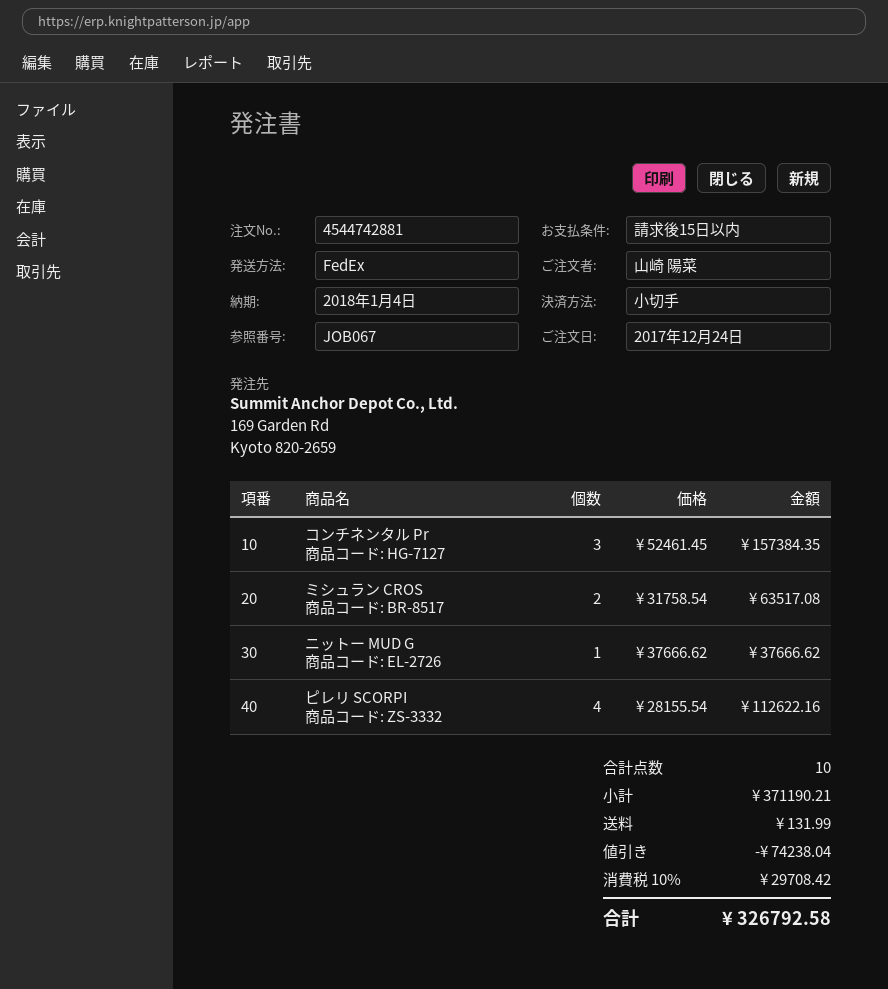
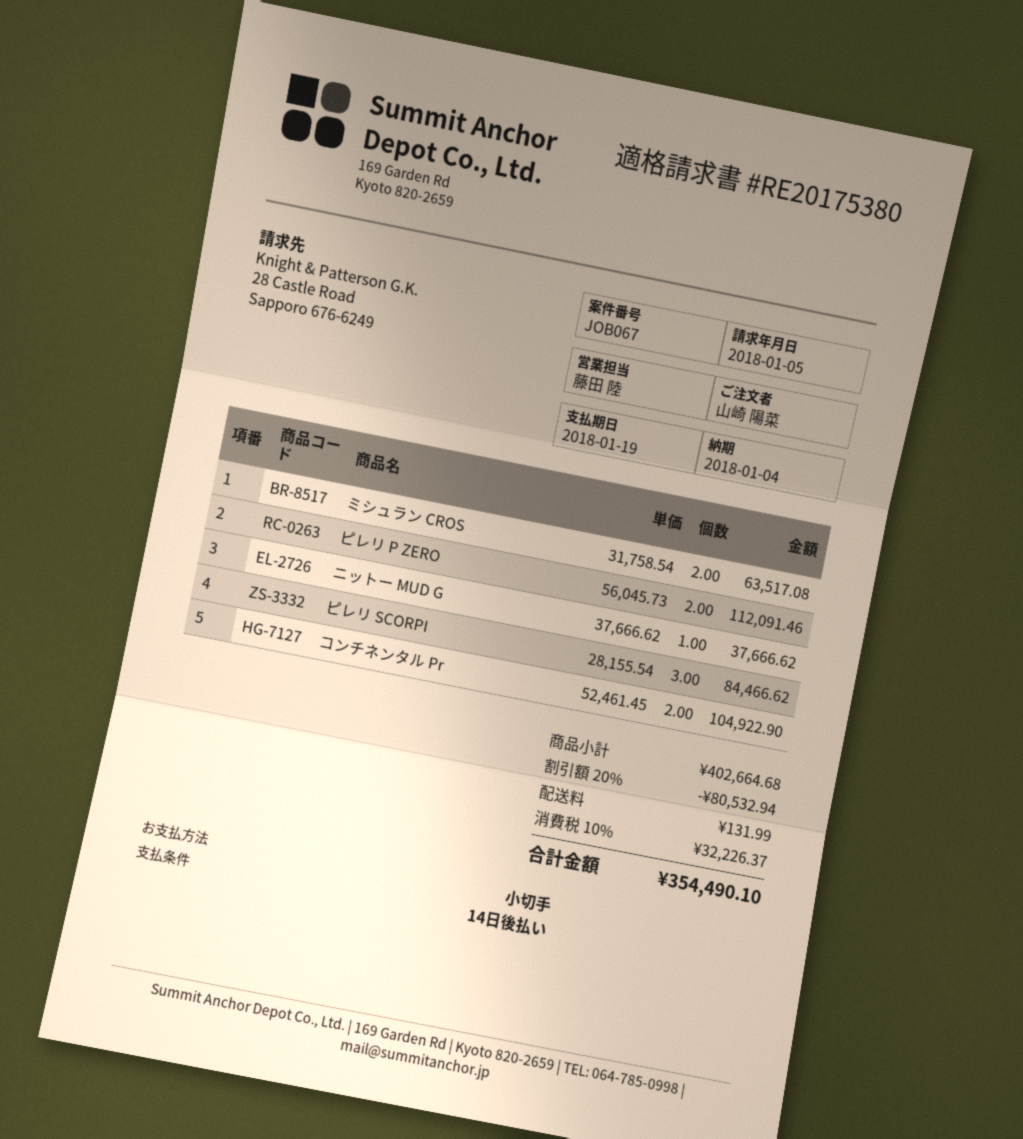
payment terms: 15 days -> 14 days
コンチネンタル Pr: 3 x 52461.45 = 157384.35 -> 2 x 52461.45 = 104922.90
ピレリ SCORPI: 4 x 28155.54 = 112622.16 -> 3 x 28155.54 = 84466.62
ピレリ P ZERO: none -> 2 x 56045.73 = 112091.46
subtotal: 371190.21 -> 402664.68
discount: 74238.04 -> 80532.94
tax: 10% = 29708.42 -> 10% = 32226.37
total: 326792.58 -> 354490.10

